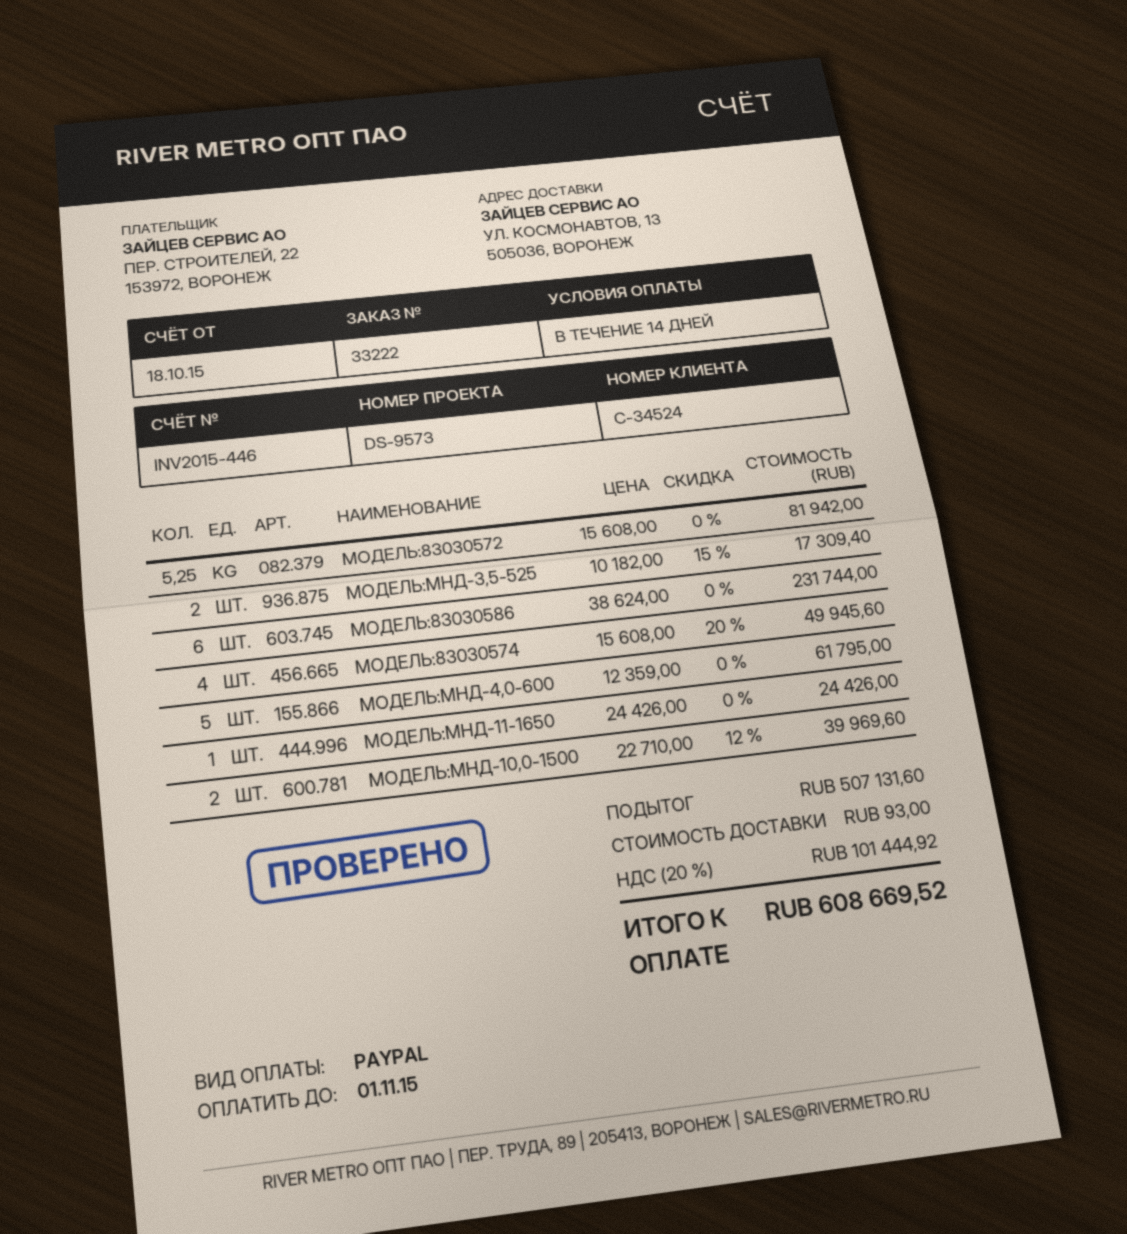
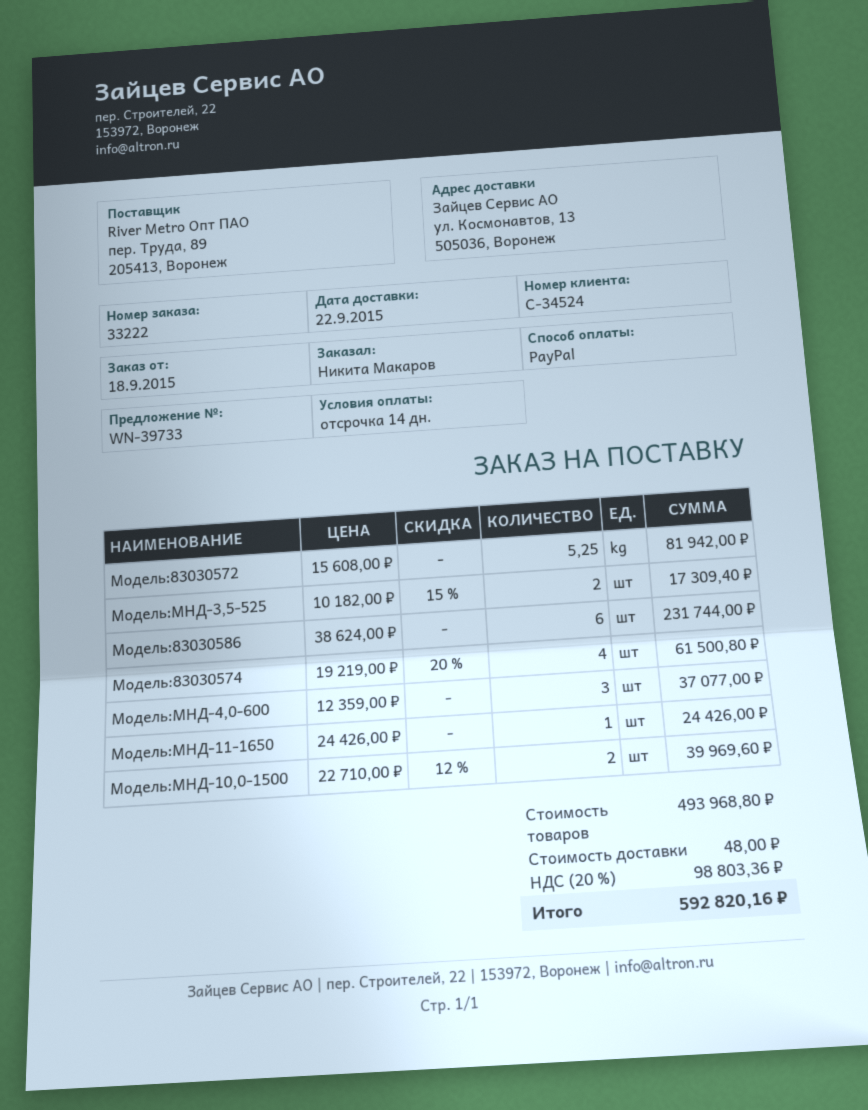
МОДЕЛЬ:83030574: 4 x 15608.00 - 20% = 49945.60 -> 4 x 19219.00 - 20% = 61500.80
МОДЕЛЬ:МНД-4,0-600: 5 x 12359.00 = 61795.00 -> 3 x 12359.00 = 37077.00
subtotal: 507131.60 -> 493968.80
shipping: 93.00 -> 48.00
tax: 20% = 101444.92 -> 20% = 98803.36
total: 608669.52 -> 592820.16

